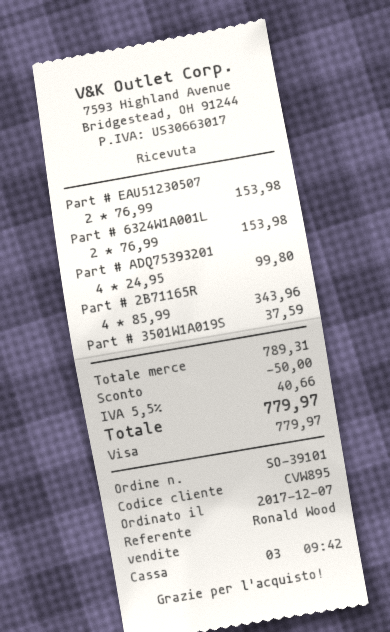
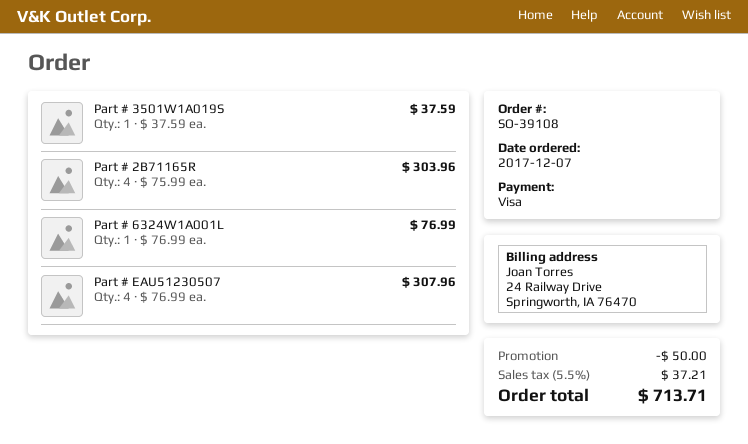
order number: SO-39101 -> SO-39108
Part # EAU51230507: 2 x 76.99 = 153.98 -> 4 x 76.99 = 307.96
Part # 6324W1A001L: 2 x 76.99 = 153.98 -> 1 x 76.99 = 76.99
Part # ADQ75393201: 4 x 24.95 = 99.80 -> none
Part # 2B71165R: 4 x 85.99 = 343.96 -> 4 x 75.99 = 303.96
tax: 5.5% = 40.66 -> 5.5% = 37.21
total: 779.97 -> 713.71

